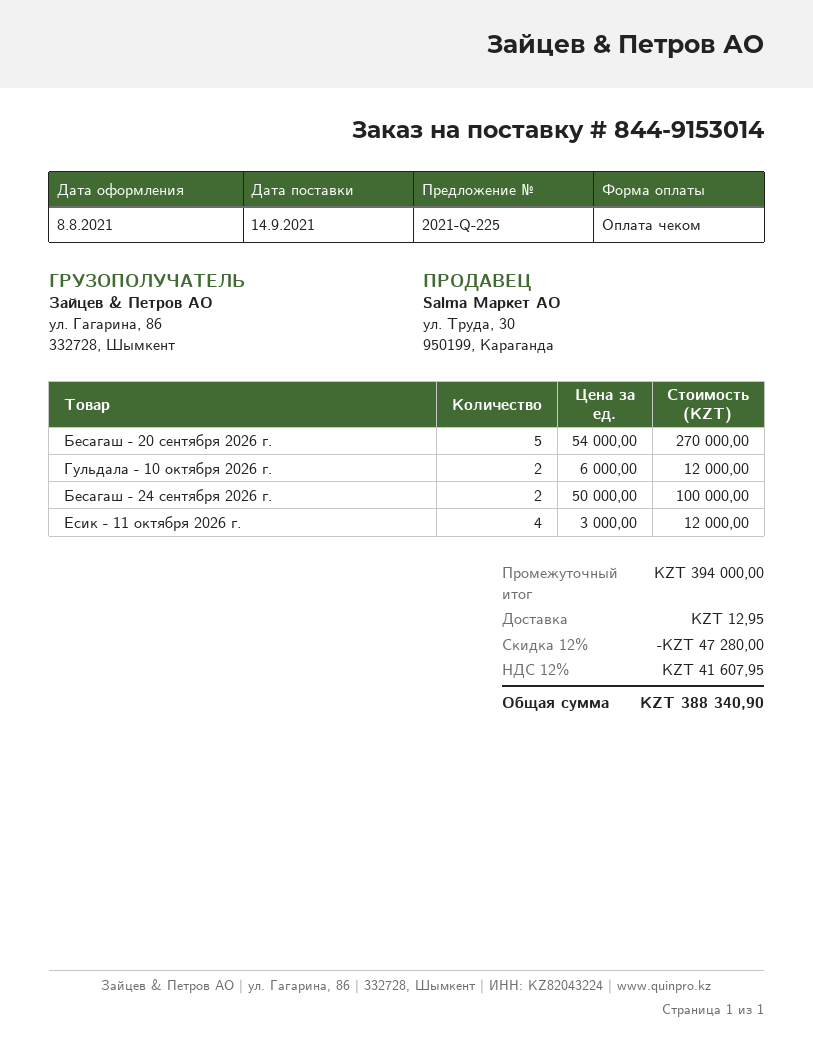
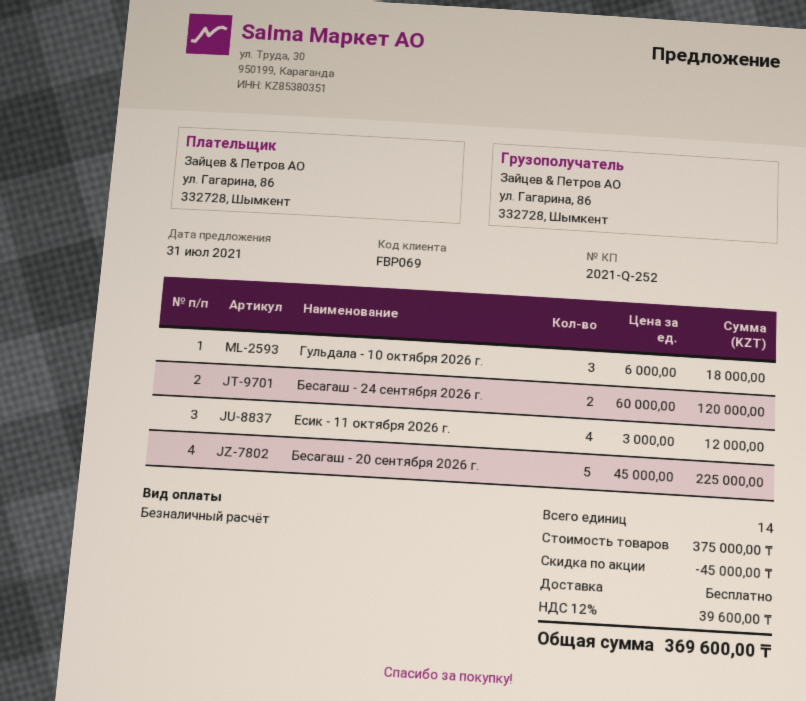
quote number: 2021-Q-225 -> 2021-Q-252
payment method: cheque -> bank transfer
Бесагаш - 20 сентября 2026 г.: 5 x 54000.00 = 270000.00 -> 5 x 45000.00 = 225000.00
Гульдала - 10 октября 2026 г.: 2 x 6000.00 = 12000.00 -> 3 x 6000.00 = 18000.00
Бесагаш - 24 сентября 2026 г.: 2 x 50000.00 = 100000.00 -> 2 x 60000.00 = 120000.00
subtotal: 394000.00 -> 375000.00
discount: 47280.00 -> 45000.00
shipping: 12.95 -> 0.00
tax: 12% = 41607.95 -> 12% = 39600.00
total: 388340.90 -> 369600.00

